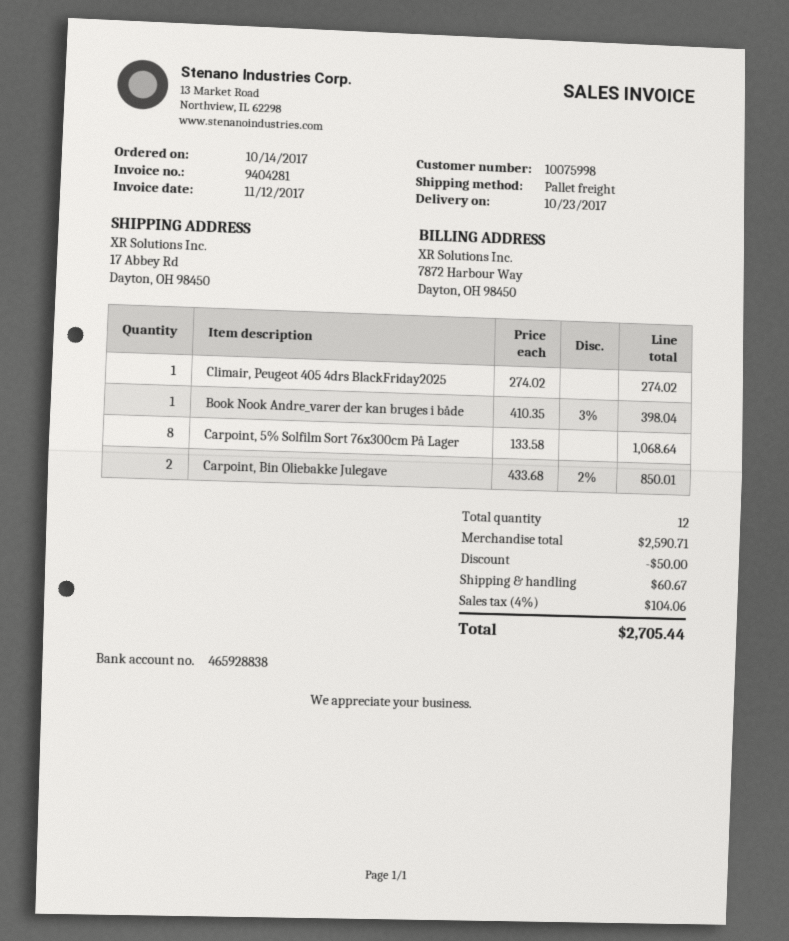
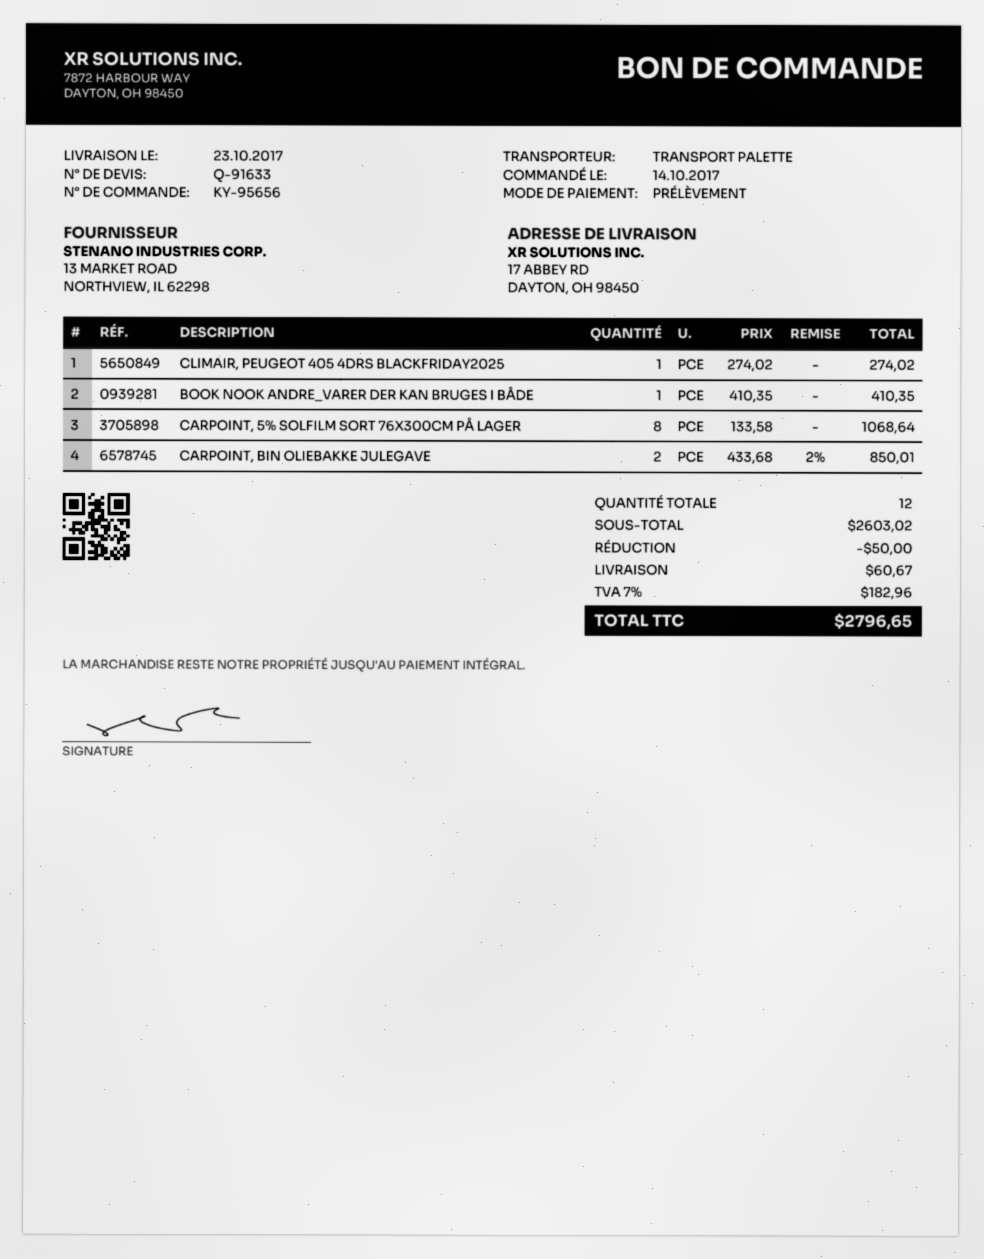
Book Nook Andre_varer der kan bruges i både: 1 x 410.35 - 3% = 398.04 -> 1 x 410.35 = 410.35
subtotal: 2590.71 -> 2603.02
tax: 4% = 104.06 -> 7% = 182.96
total: 2705.44 -> 2796.65

